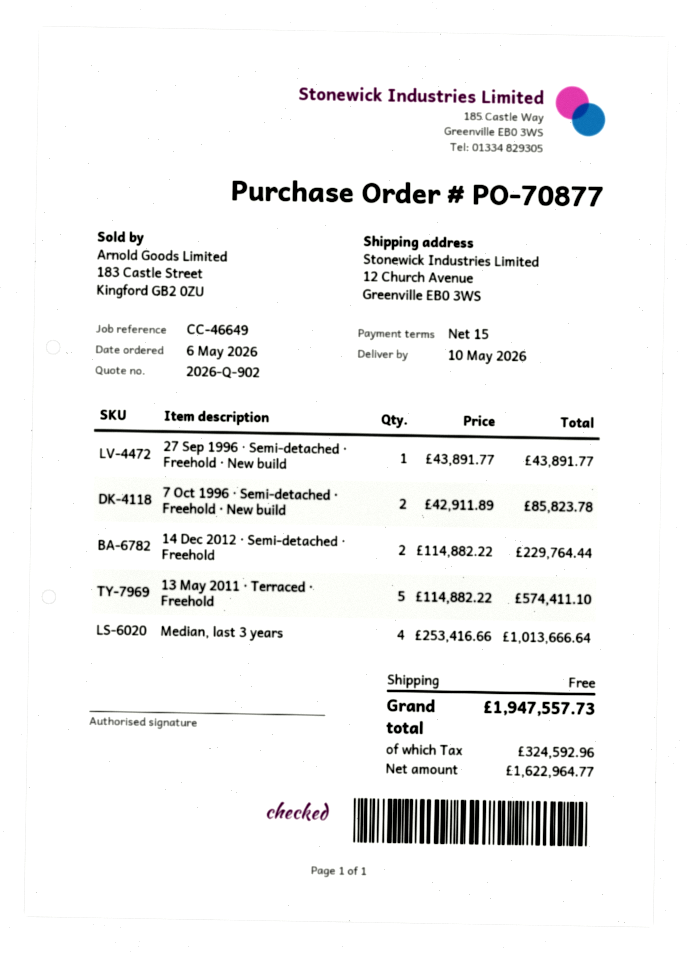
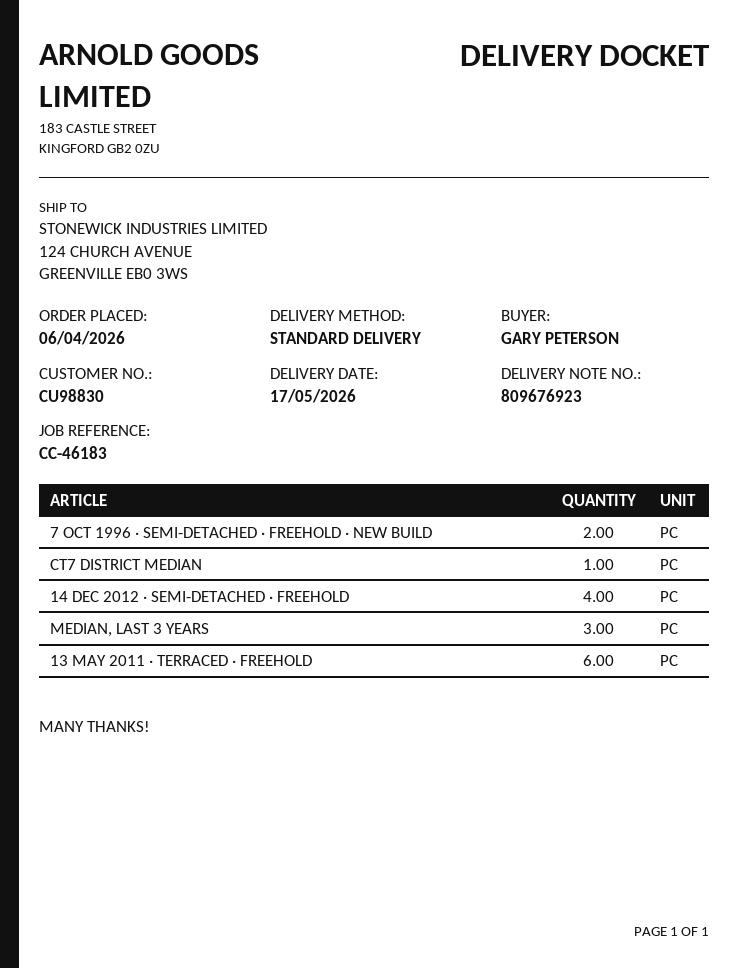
order date: 2026-05-06 -> 2026-04-06
delivery date: 2026-05-10 -> 2026-05-17
reference: CC-46649 -> CC-46183
ship to: 12 Church Avenue, Greenville EB0 3WS -> 124 CHURCH AVENUE, GREENVILLE EB0 3WS
27 Sep 1996 · Semi-detached · Freehold · New build: 1 -> none
14 Dec 2012 · Semi-detached · Freehold: 2 -> 4
13 May 2011 · Terraced · Freehold: 5 -> 6
Median, last 3 years: 4 -> 3
CT7 DISTRICT MEDIAN: none -> 1

